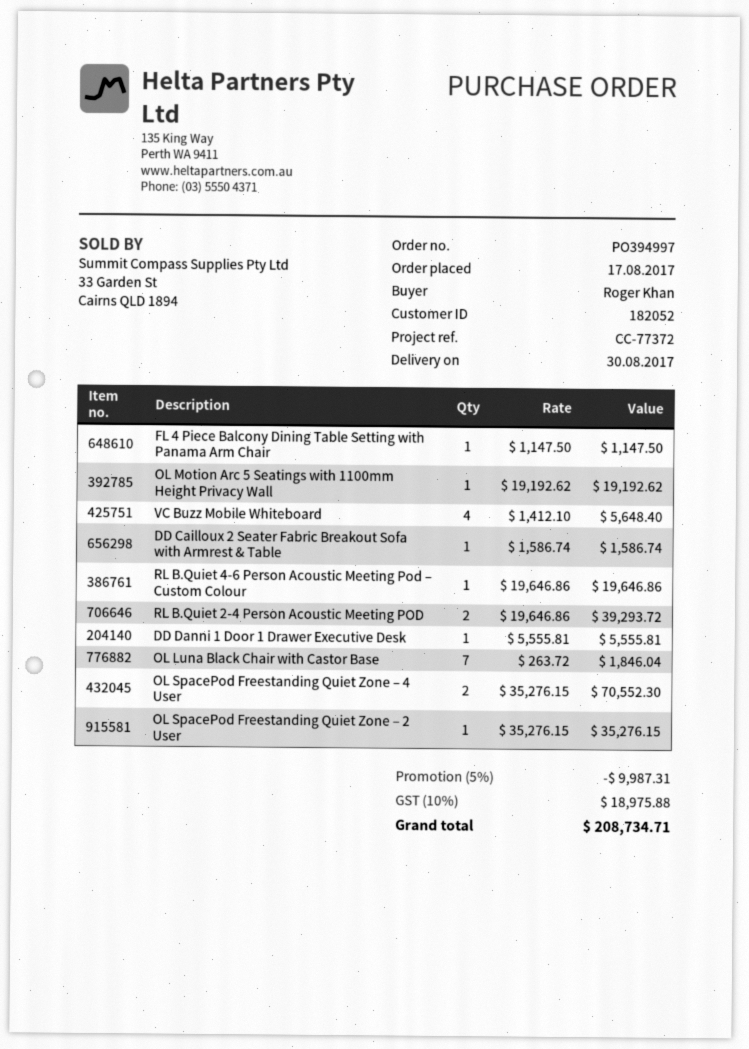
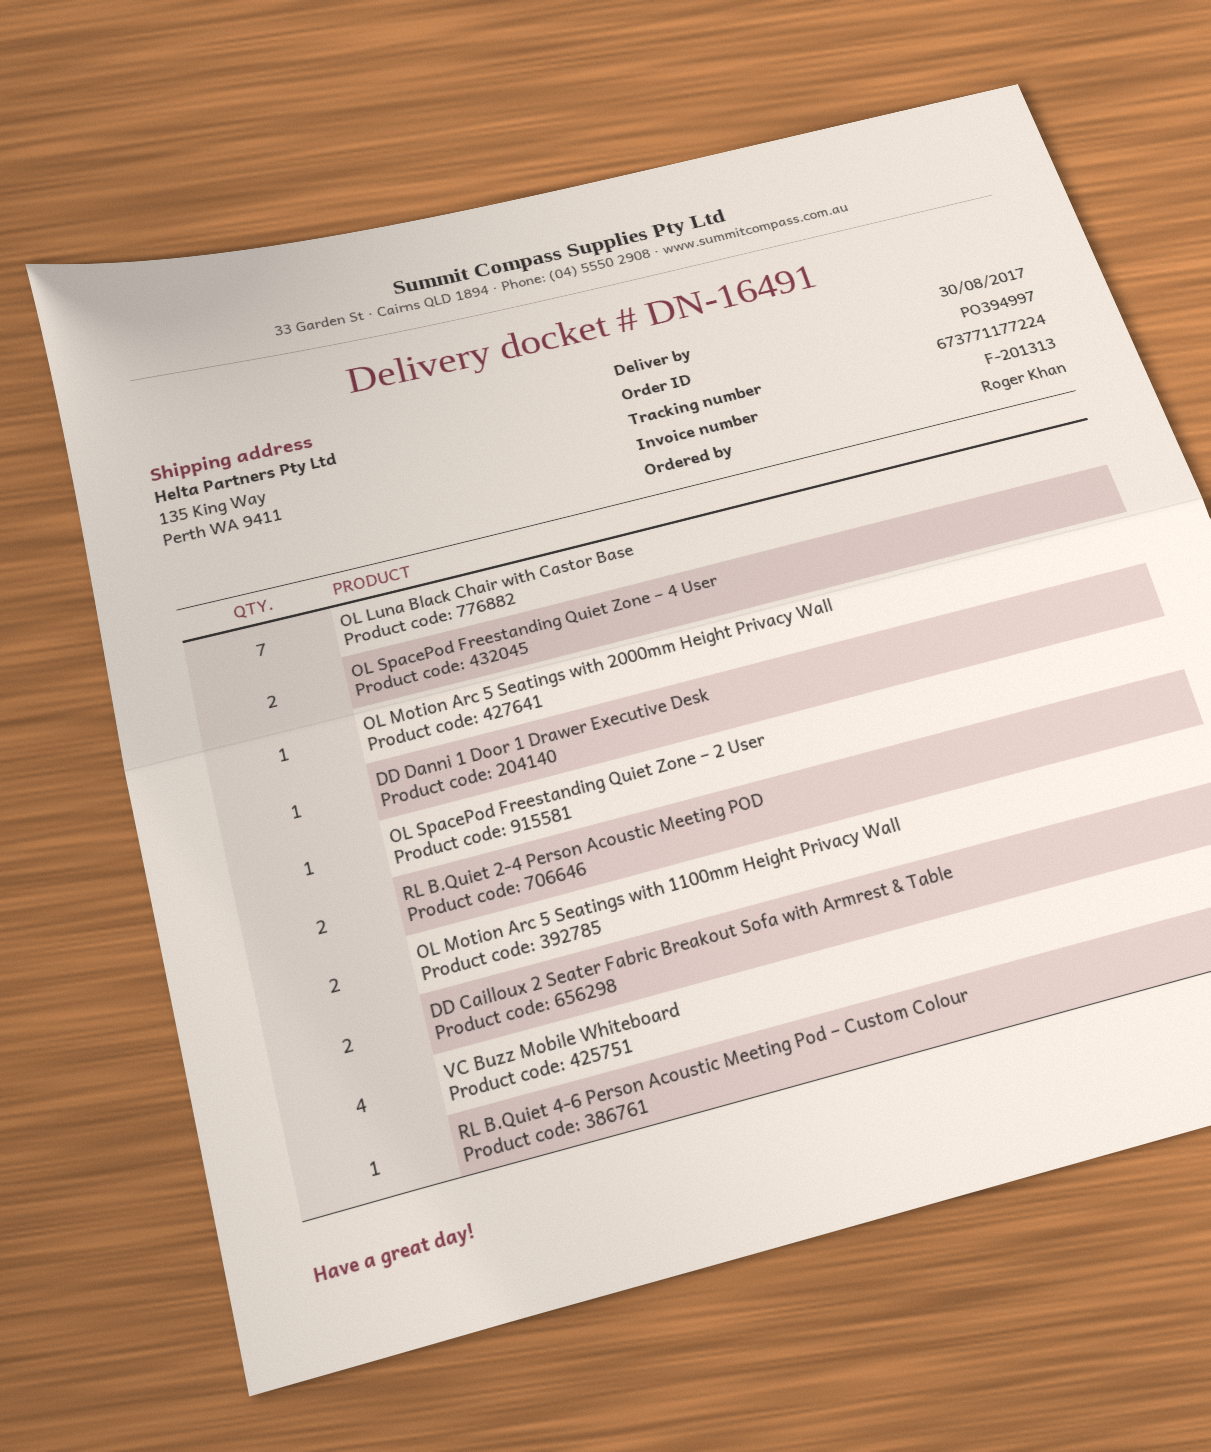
FL 4 Piece Balcony Dining Table Setting with Panama Arm Chair: 1 -> none
OL Motion Arc 5 Seatings with 1100mm Height Privacy Wall: 1 -> 2
DD Cailloux 2 Seater Fabric Breakout Sofa with Armrest & Table: 1 -> 2
OL Motion Arc 5 Seatings with 2000mm Height Privacy Wall: none -> 1

